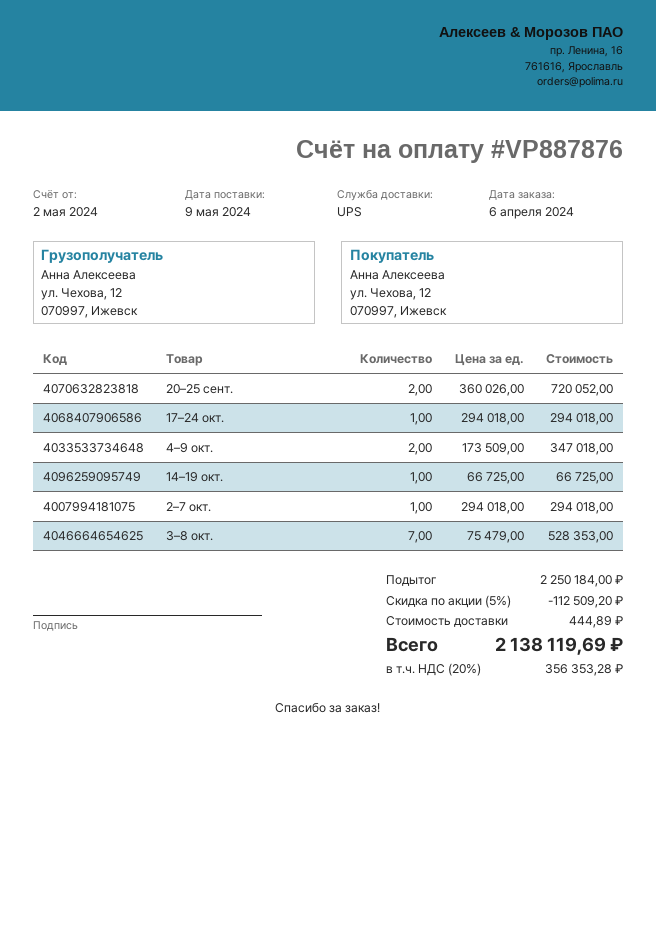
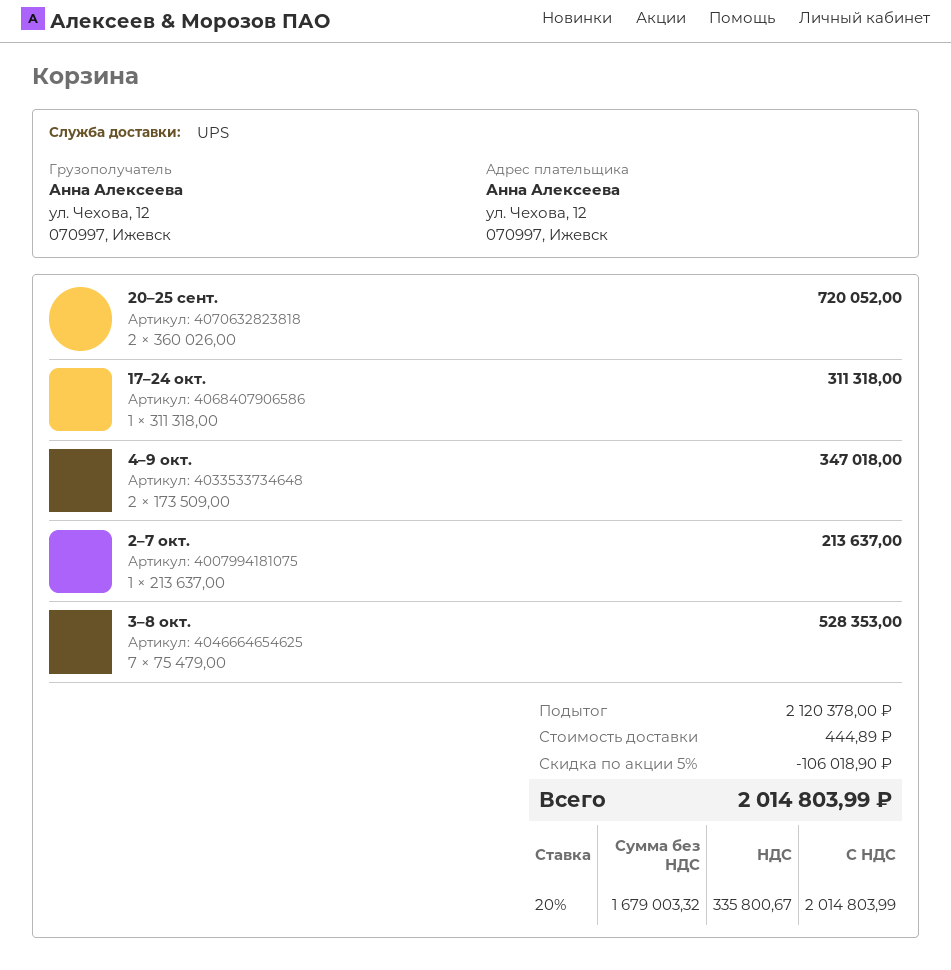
17–24 окт.: 1 x 294018.00 = 294018.00 -> 1 x 311318.00 = 311318.00
14–19 окт.: 1 x 66725.00 = 66725.00 -> none
2–7 окт.: 1 x 294018.00 = 294018.00 -> 1 x 213637.00 = 213637.00
subtotal: 2250184.00 -> 2120378.00
discount: 5% = 112509.20 -> 5% = 106018.90
tax: 20% = 356353.28 -> 20% = 335800.67
total: 2138119.69 -> 2014803.99

